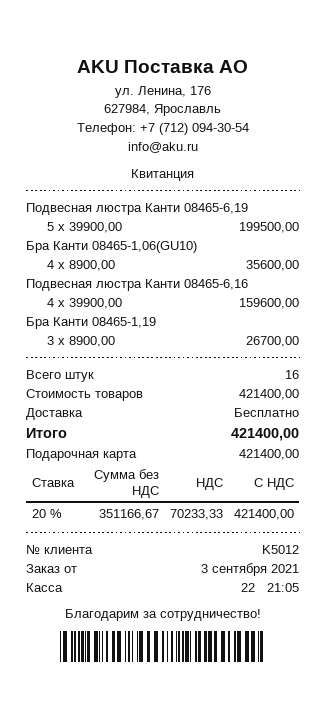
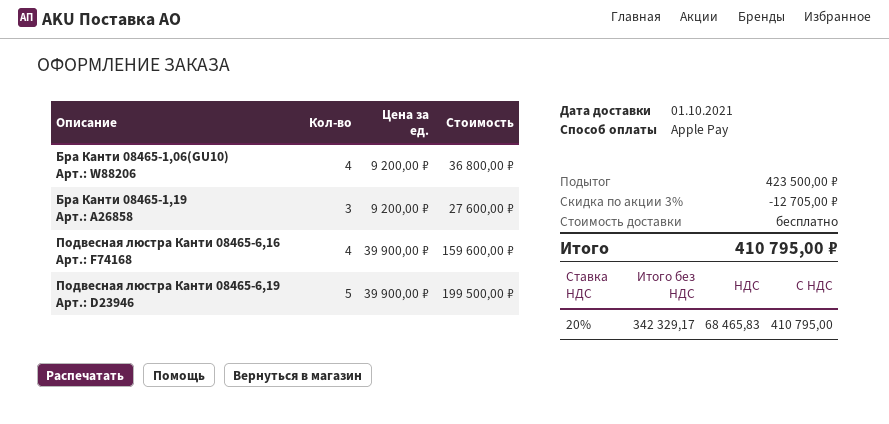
payment method: gift card -> Apple Pay
Бра Канти 08465-1,06(GU10): 4 x 8900.00 = 35600.00 -> 4 x 9200.00 = 36800.00
Бра Канти 08465-1,19: 3 x 8900.00 = 26700.00 -> 3 x 9200.00 = 27600.00
subtotal: 421400.00 -> 423500.00
discount: none -> 3% = 12705.00
net: 351166.67 -> 342329.17
tax: 20% = 70233.33 -> 20% = 68465.83
total: 421400.00 -> 410795.00

